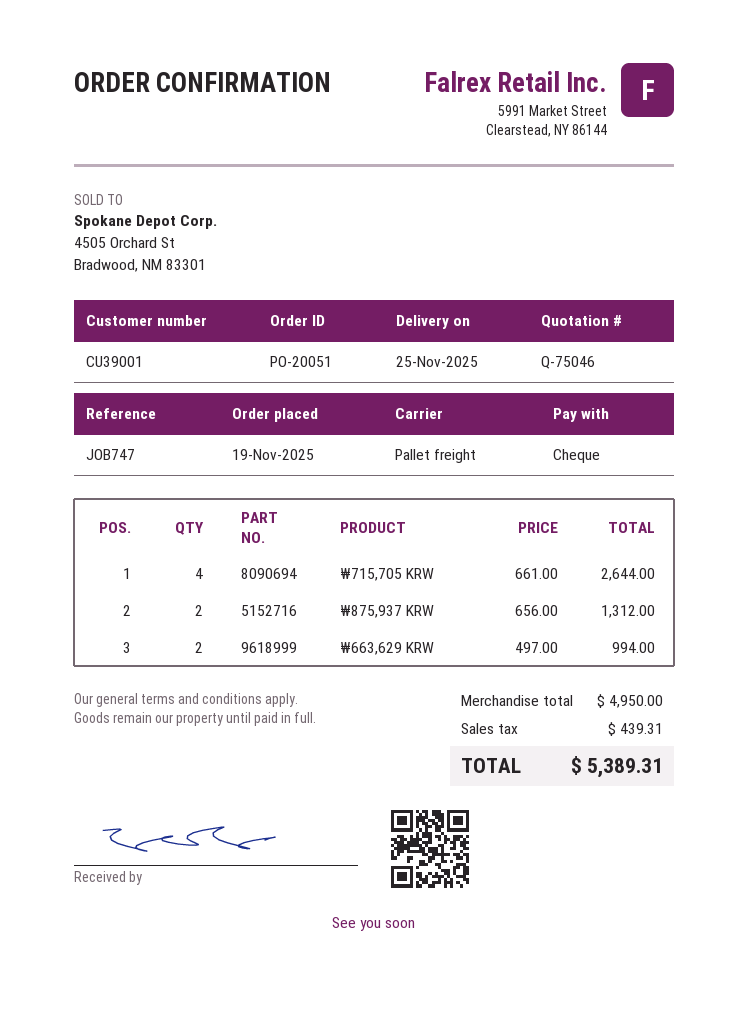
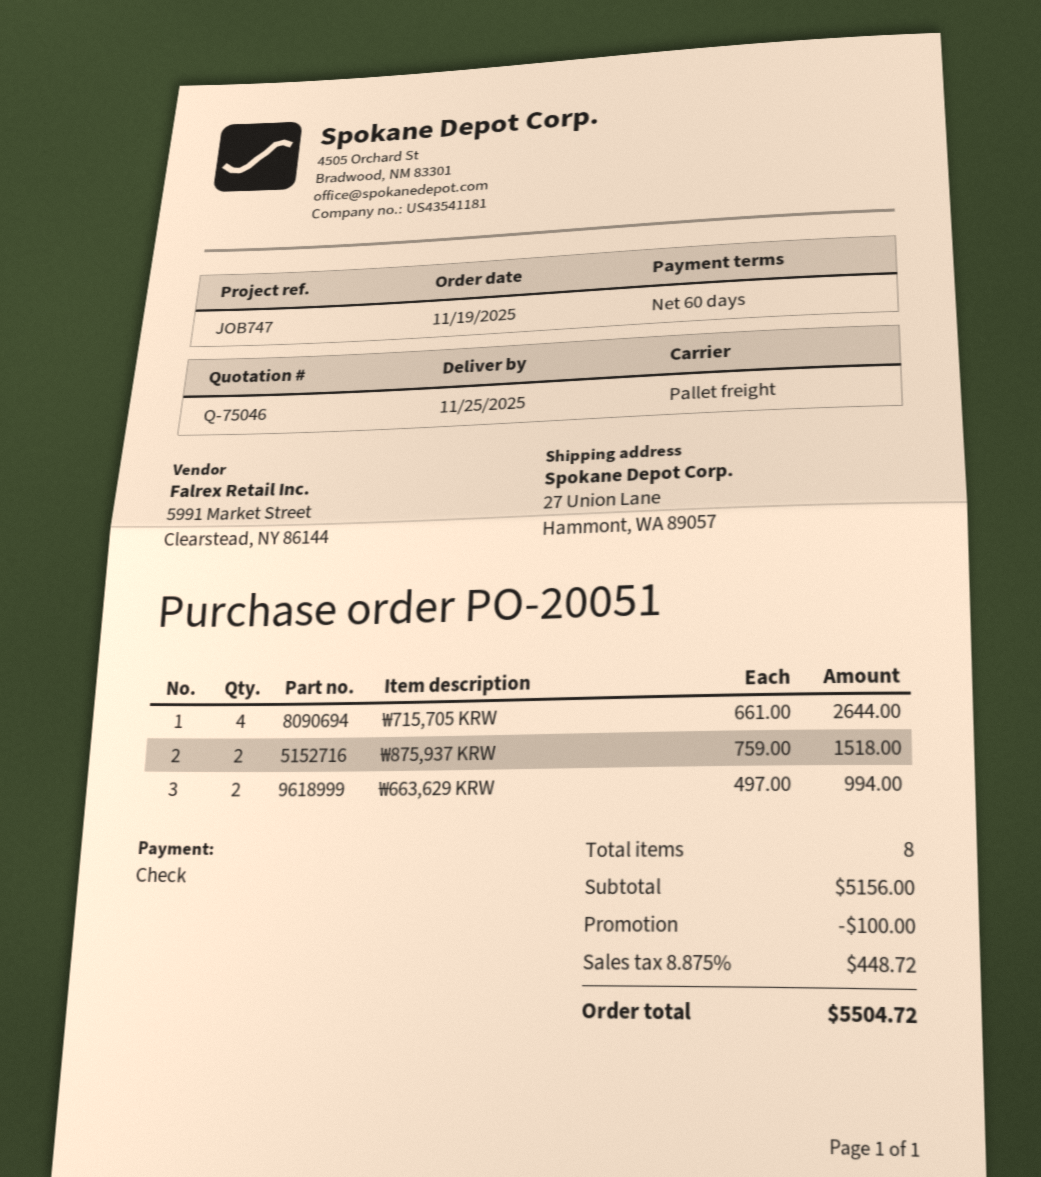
₩875,937 KRW: 2 x 656.00 = 1312.00 -> 2 x 759.00 = 1518.00
subtotal: 4950.00 -> 5156.00
discount: none -> 100.00
tax: 439.31 -> 448.72
total: 5389.31 -> 5504.72

